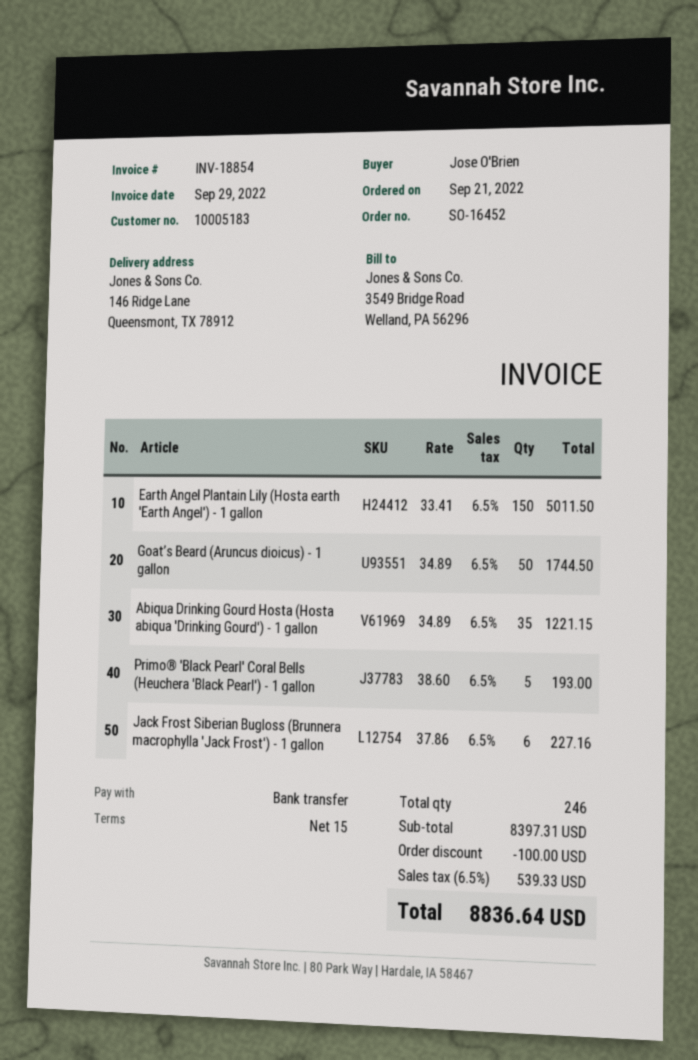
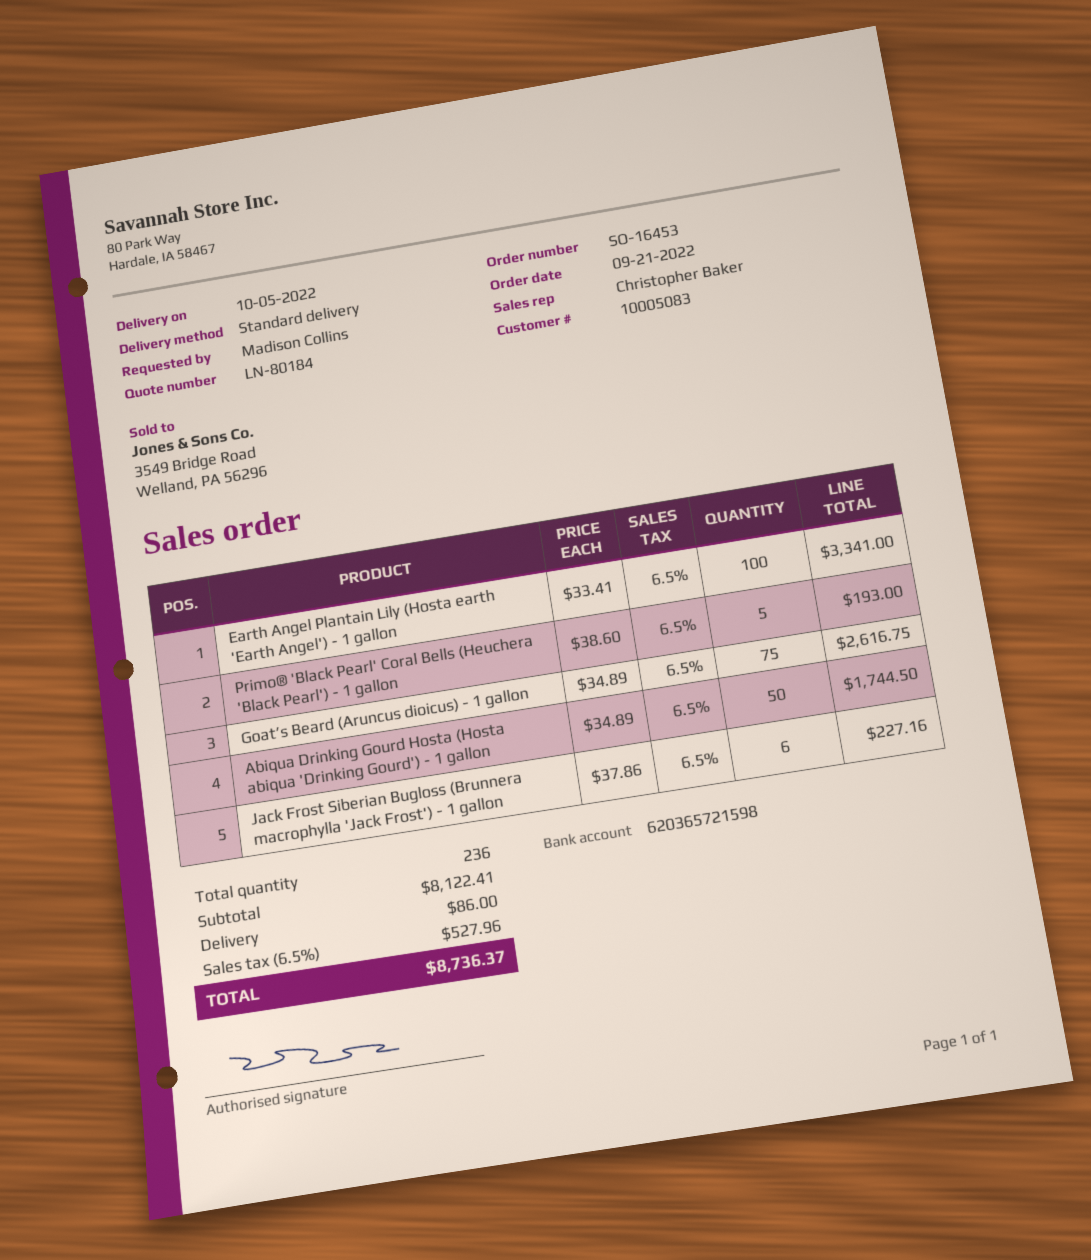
order number: SO-16452 -> SO-16453
customer number: 10005183 -> 10005083
ordered by: Jose O'Brien -> Madison Collins
Earth Angel Plantain Lily (Hosta earth 'Earth Angel') - 1 gallon: 150 x 33.41 = 5011.50 -> 100 x 33.41 = 3341.00
Goat’s Beard (Aruncus dioicus) - 1 gallon: 50 x 34.89 = 1744.50 -> 75 x 34.89 = 2616.75
Abiqua Drinking Gourd Hosta (Hosta abiqua 'Drinking Gourd') - 1 gallon: 35 x 34.89 = 1221.15 -> 50 x 34.89 = 1744.50
total quantity: 246 -> 236
subtotal: 8397.31 -> 8122.41
discount: 100.00 -> none
shipping: none -> 86.00
tax: 6.5% = 539.33 -> 6.5% = 527.96
total: 8836.64 -> 8736.37

